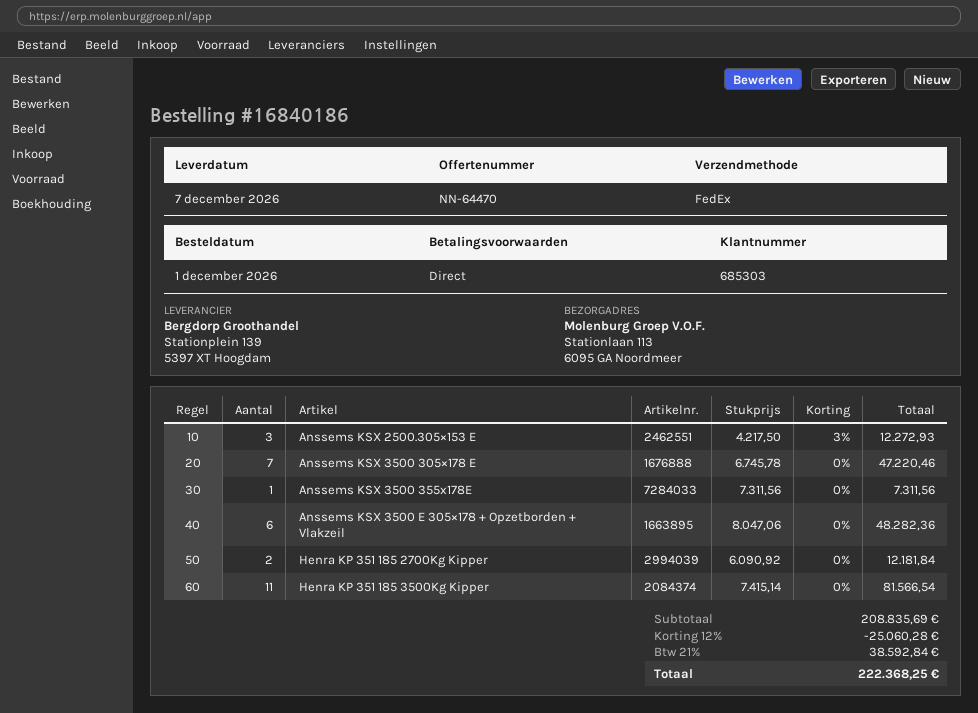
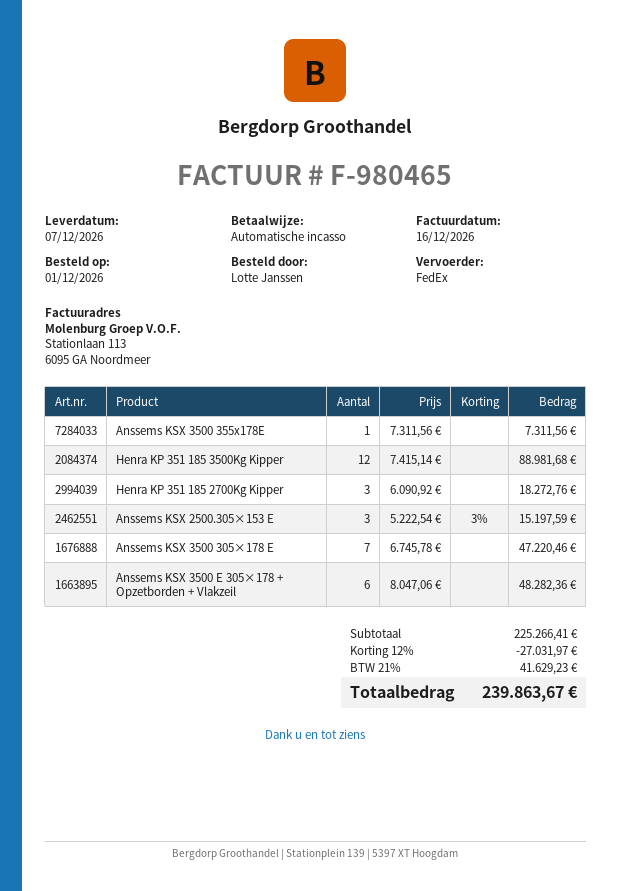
Anssems KSX 2500.305×153 E: 3 x 4217.50 - 3% = 12272.93 -> 3 x 5222.54 - 3% = 15197.59
Henra KP 351 185 2700Kg Kipper: 2 x 6090.92 = 12181.84 -> 3 x 6090.92 = 18272.76
Henra KP 351 185 3500Kg Kipper: 11 x 7415.14 = 81566.54 -> 12 x 7415.14 = 88981.68
subtotal: 208835.69 -> 225266.41
discount: 12% = 25060.28 -> 12% = 27031.97
tax: 21% = 38592.84 -> 21% = 41629.23
total: 222368.25 -> 239863.67

